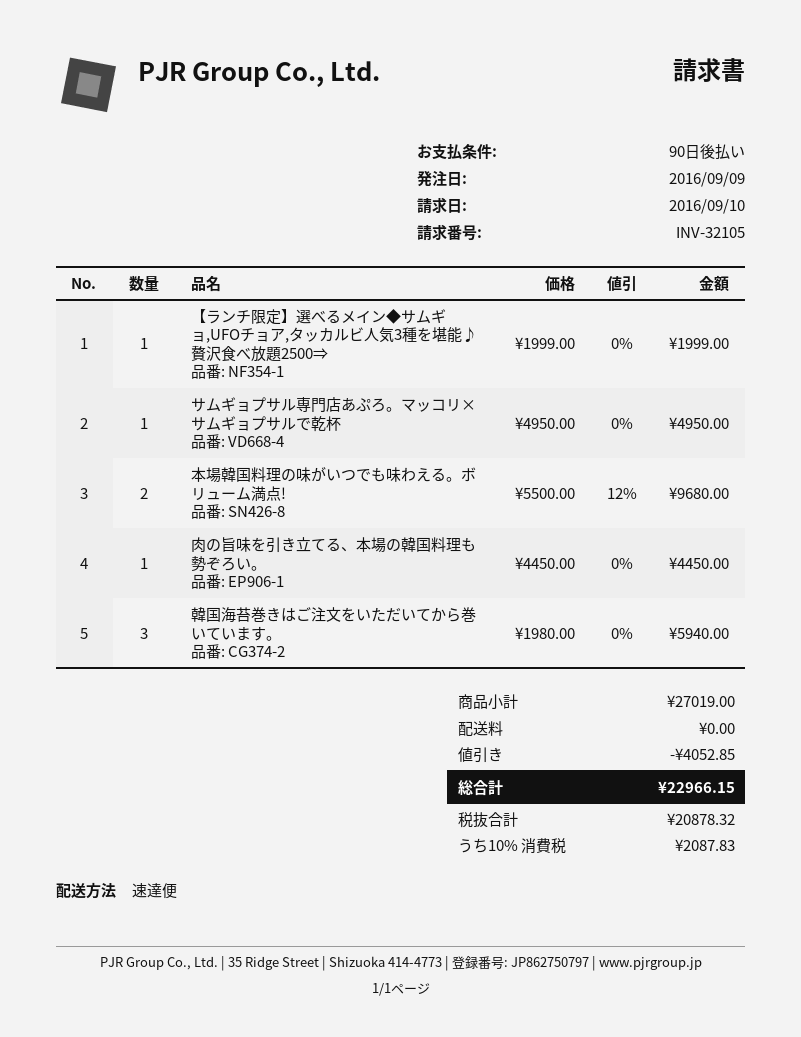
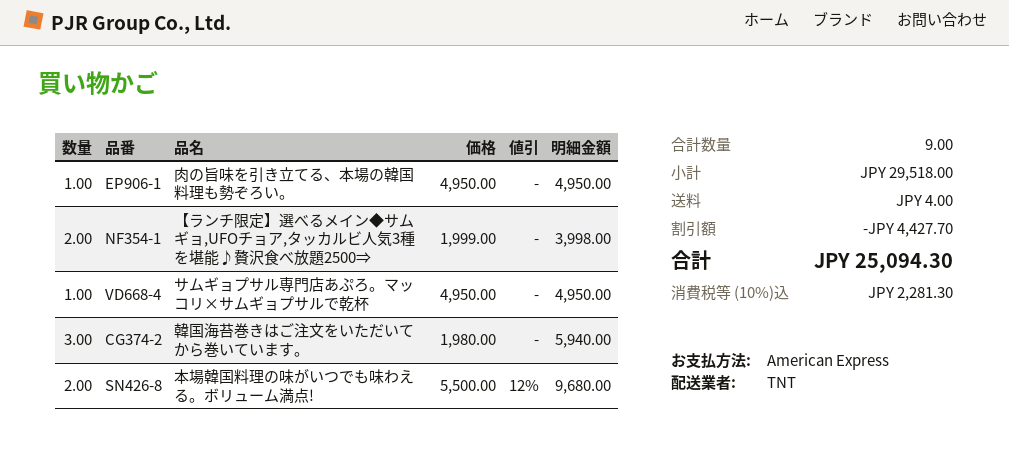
shipping method: express -> TNT
【ランチ限定】選べるメイン◆サムギョ,UFOチョア,タッカルビ人気3種を堪能♪贅沢食べ放題2500⇒: 1 x 1999.00 = 1999.00 -> 2 x 1999.00 = 3998.00
肉の旨味を引き立てる、本場の韓国料理も勢ぞろい。: 1 x 4450.00 = 4450.00 -> 1 x 4950.00 = 4950.00
subtotal: 27019.00 -> 29518.00
discount: 4052.85 -> 4427.70
shipping: 0.00 -> 4.00
tax: 10% = 2087.83 -> 10% = 2281.30
total: 22966.15 -> 25094.30

